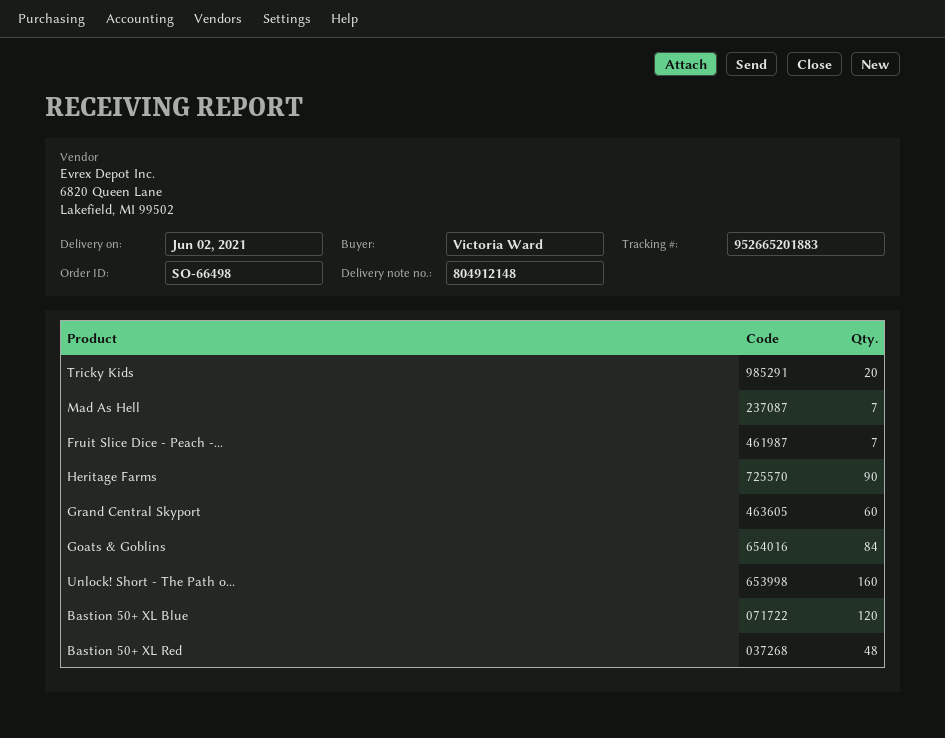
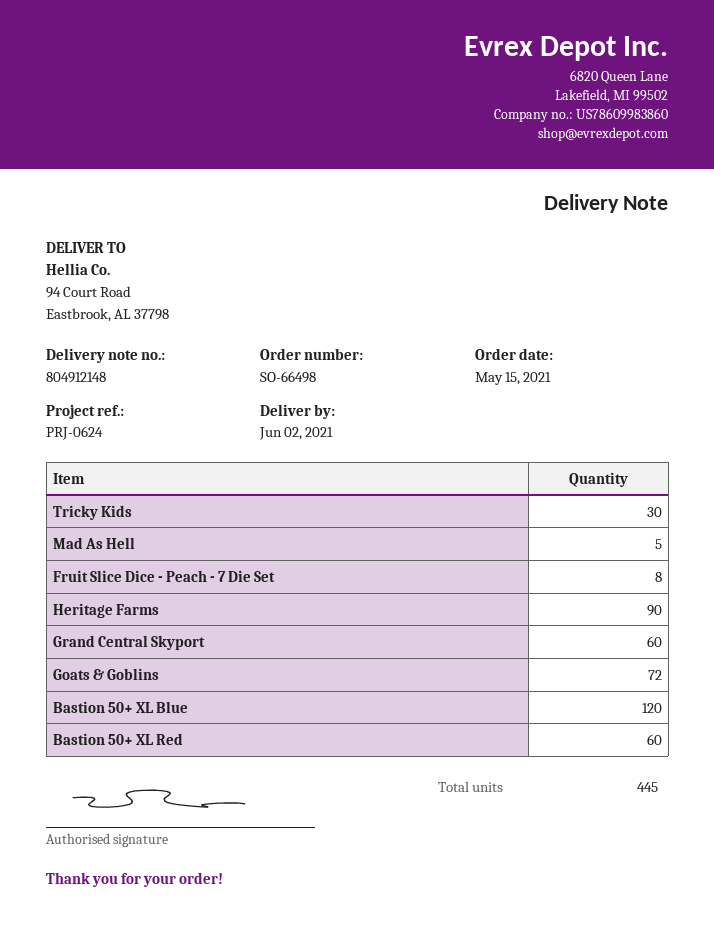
Tricky Kids: 20 -> 30
Mad As Hell: 7 -> 5
Fruit Slice Dice - Peach -...: 7 -> 8
Goats & Goblins: 84 -> 72
Unlock! Short - The Path o...: 160 -> none
Bastion 50+ XL Red: 48 -> 60

